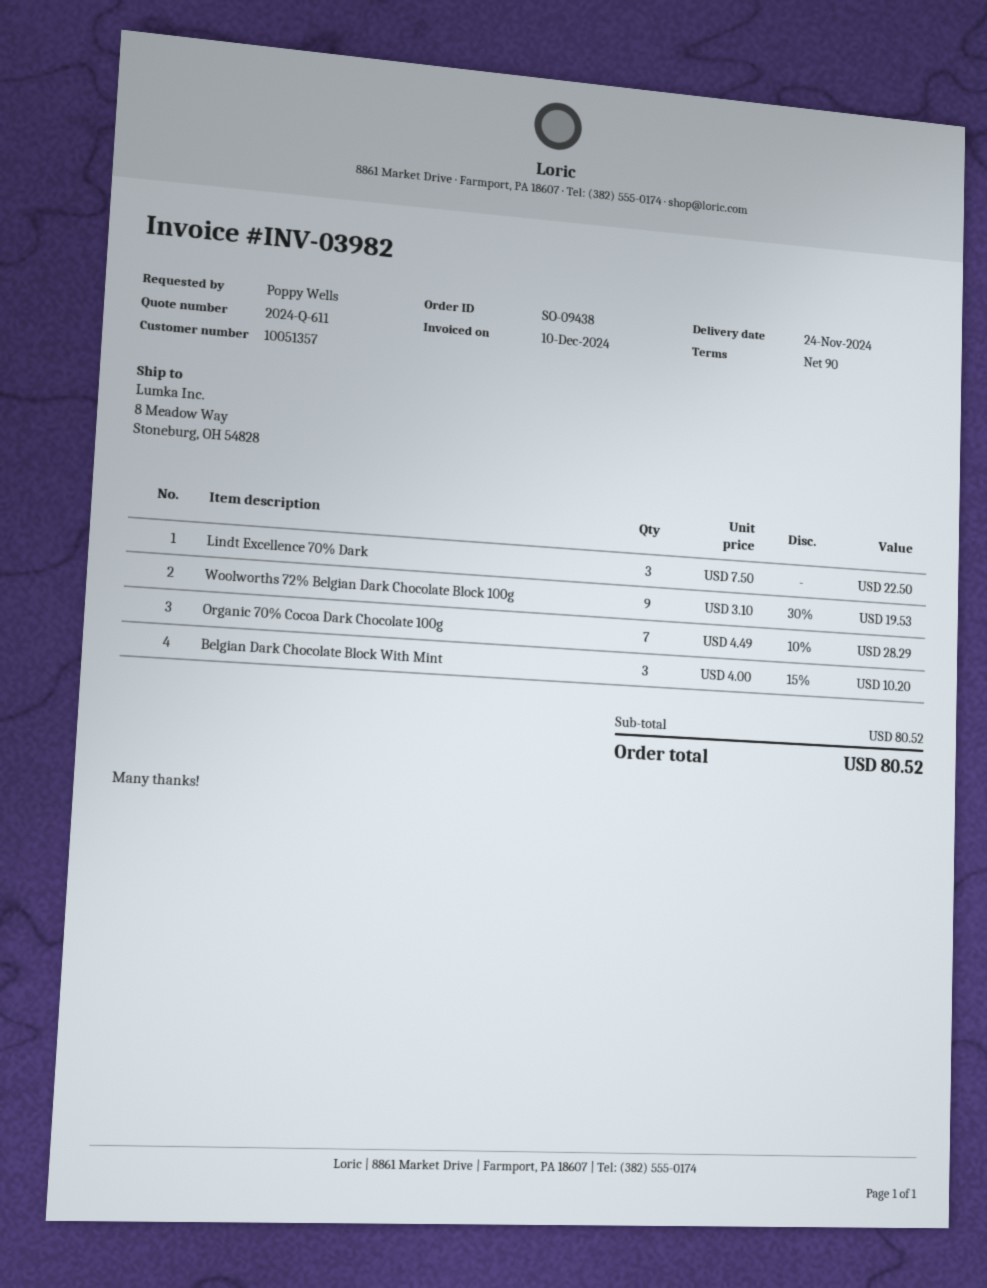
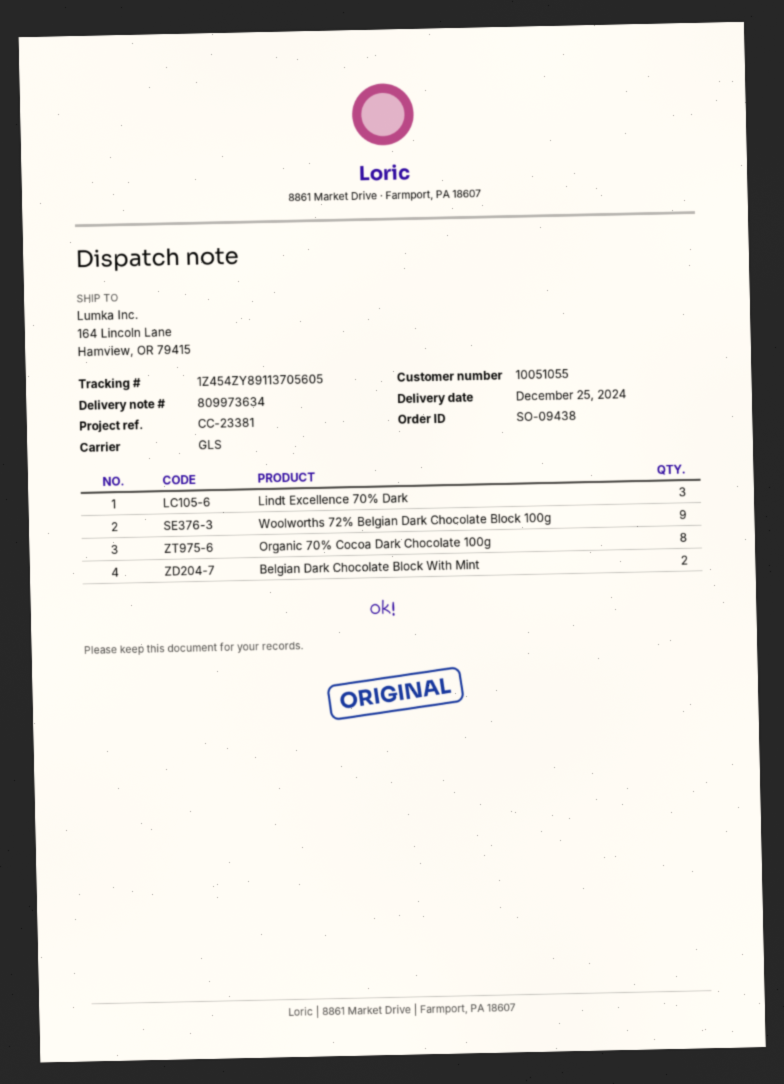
delivery date: 2024-11-24 -> 2024-12-25
customer number: 10051357 -> 10051055
ship to: 8 Meadow Way, Stoneburg, OH 54828 -> 164 Lincoln Lane, Hamview, OR 79415
Organic 70% Cocoa Dark Chocolate 100g: 7 -> 8
Belgian Dark Chocolate Block With Mint: 3 -> 2

